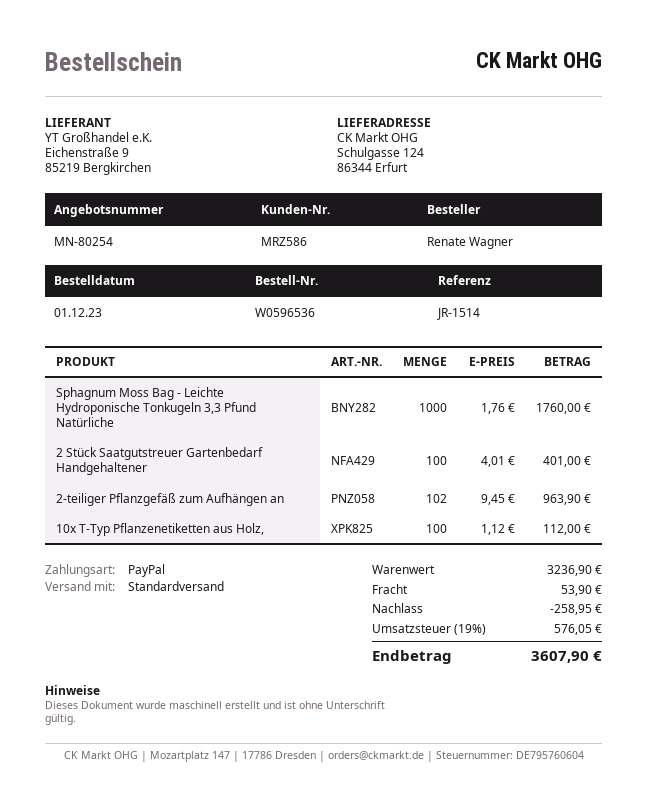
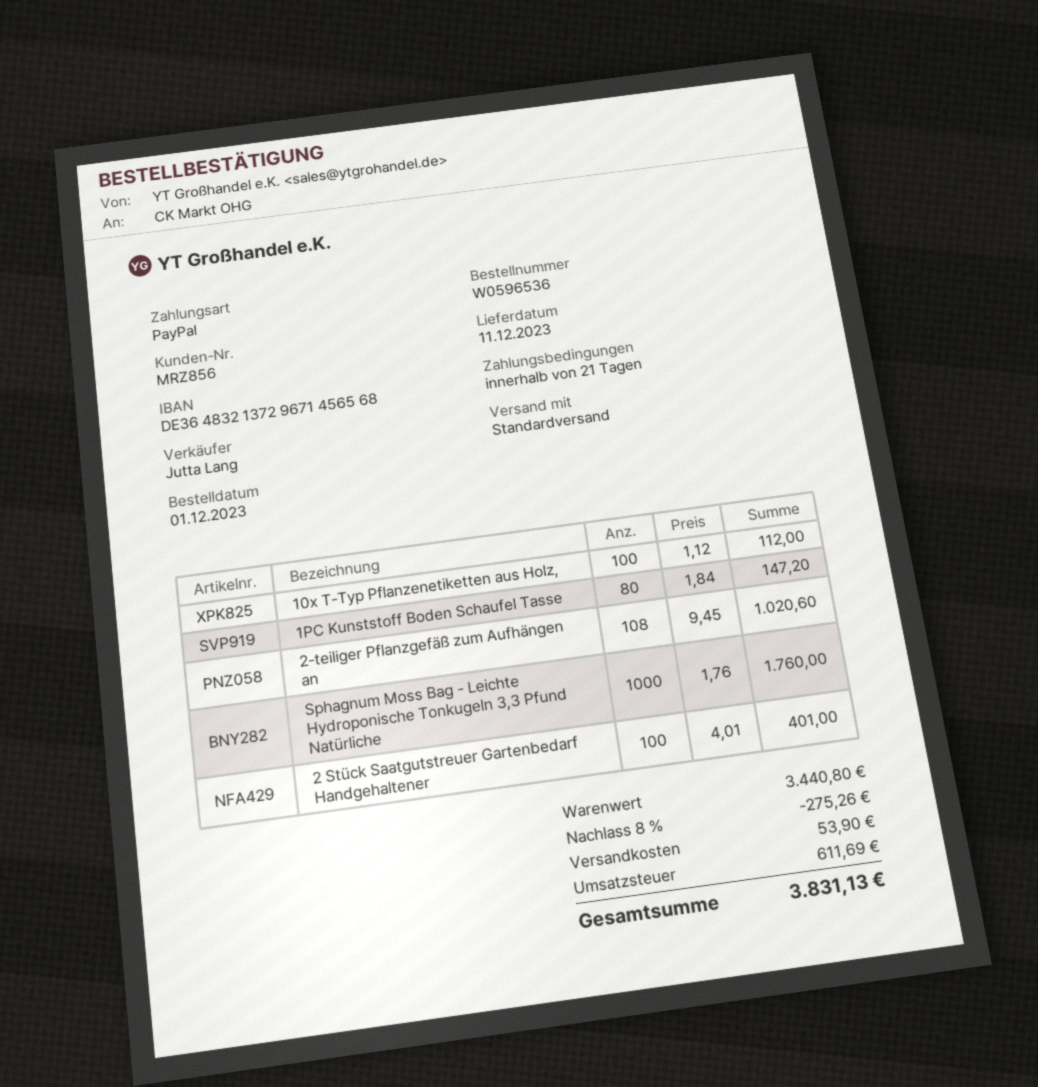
customer number: MRZ586 -> MRZ856
2-teiliger Pflanzgefäß zum Aufhängen an: 102 x 9.45 = 963.90 -> 108 x 9.45 = 1020.60
1PC Kunststoff Boden Schaufel Tasse: none -> 80 x 1.84 = 147.20
subtotal: 3236.90 -> 3440.80
discount: 258.95 -> 275.26
tax: 576.05 -> 611.69
total: 3607.90 -> 3831.13

